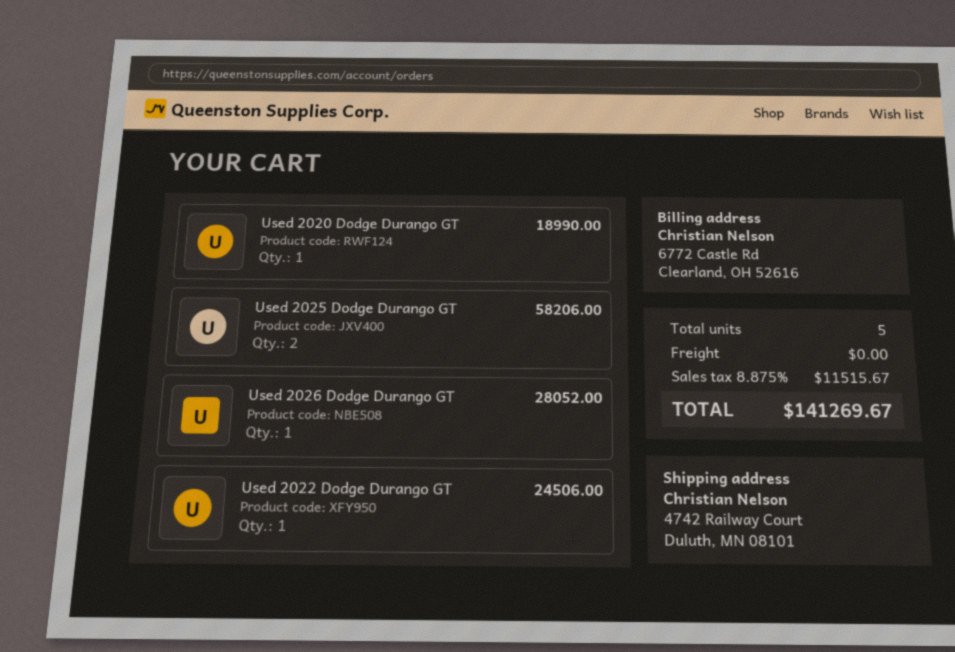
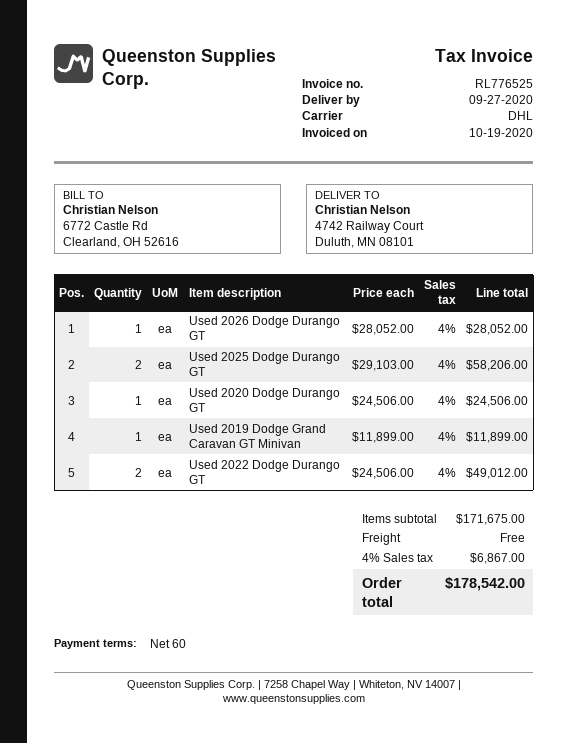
Used 2020 Dodge Durango GT: 1 for 18990.00 -> 1 for 24506.00
Used 2022 Dodge Durango GT: 1 for 24506.00 -> 2 for 49012.00
Used 2019 Dodge Grand Caravan GT Minivan: none -> 1 for 11899.00
tax: 8.875% = 11515.67 -> 4% = 6867.00
total: 141269.67 -> 178542.00

